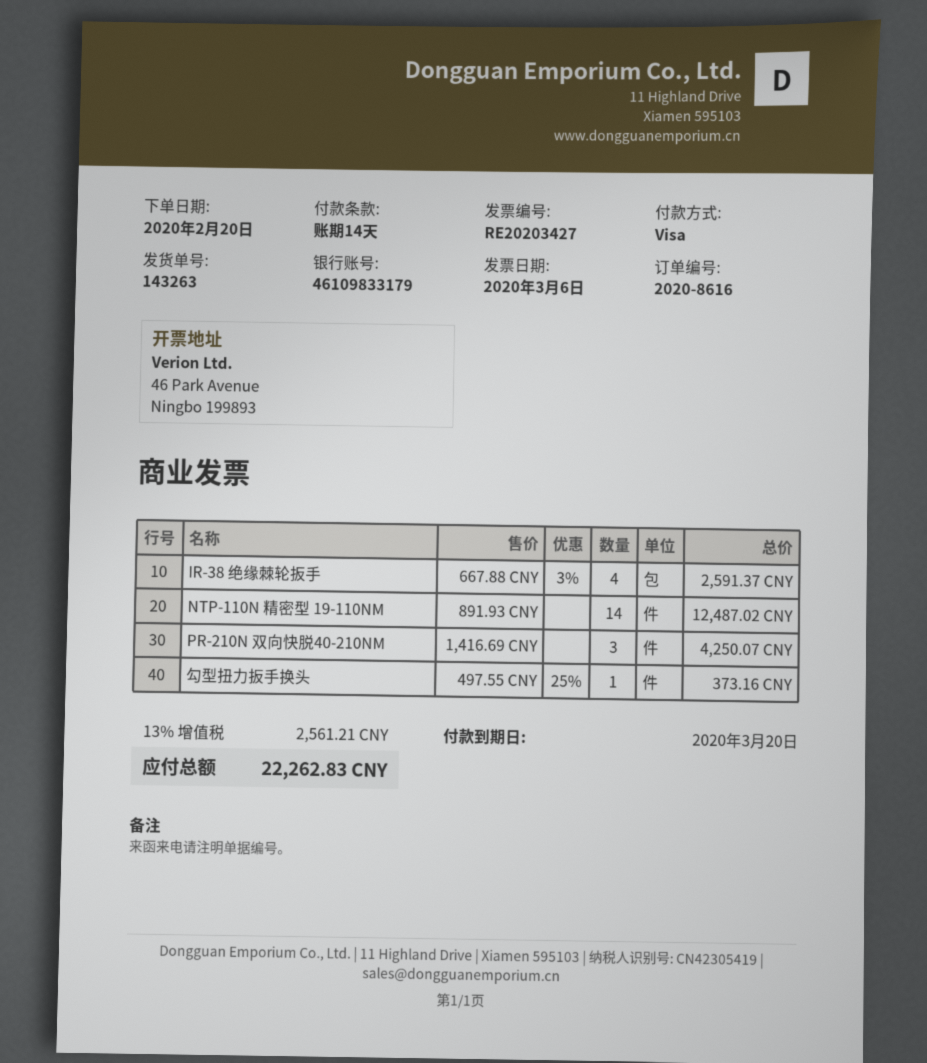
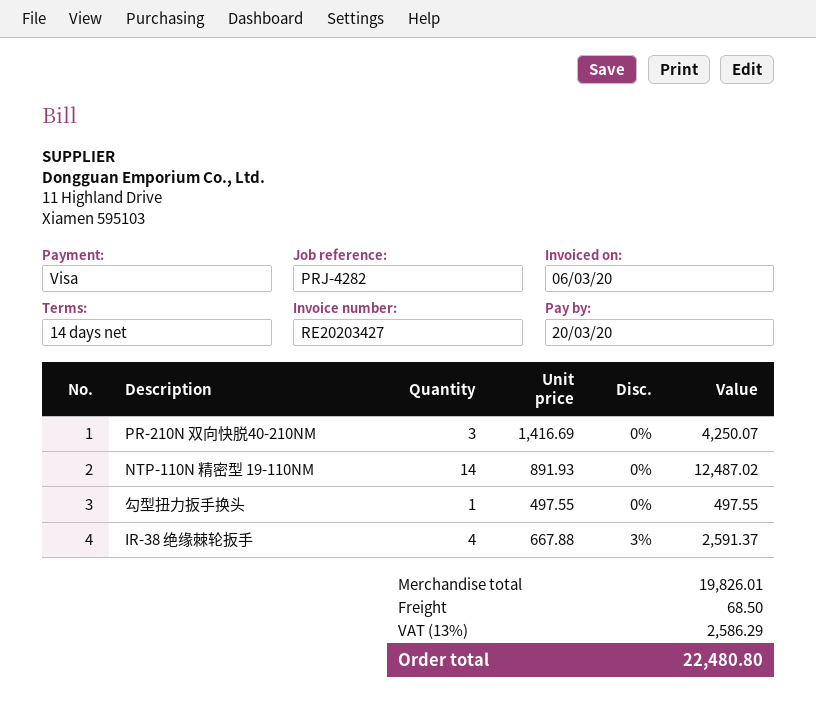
勾型扭力扳手换头: 1 x 497.55 - 25% = 373.16 -> 1 x 497.55 = 497.55
shipping: none -> 68.50
tax: 13% = 2561.21 -> 13% = 2586.29
total: 22262.83 -> 22480.80

